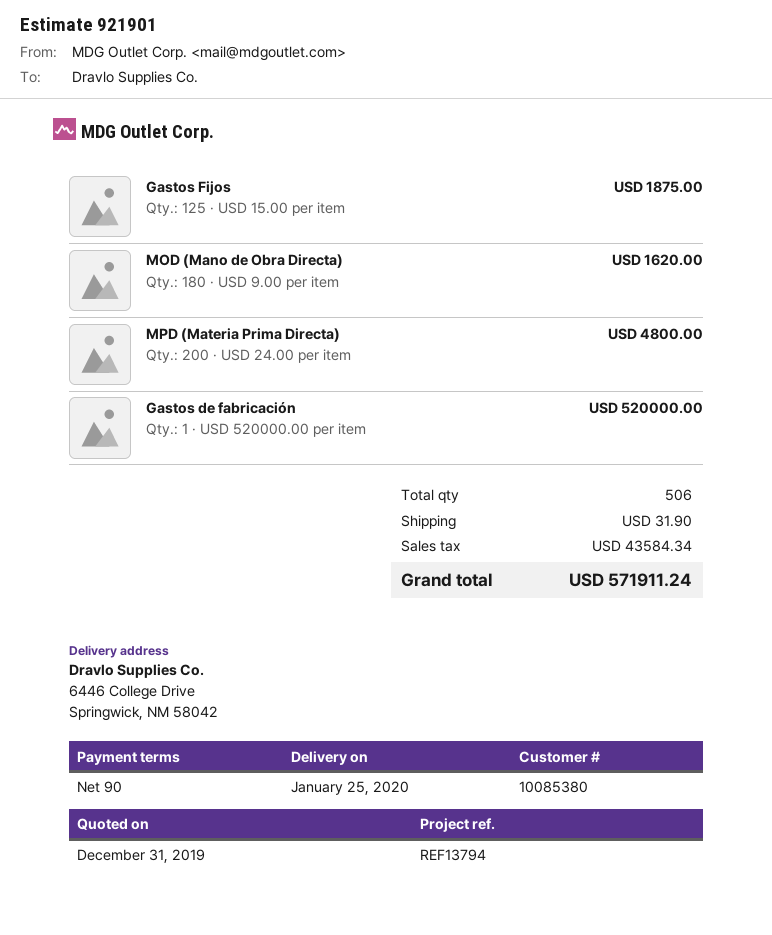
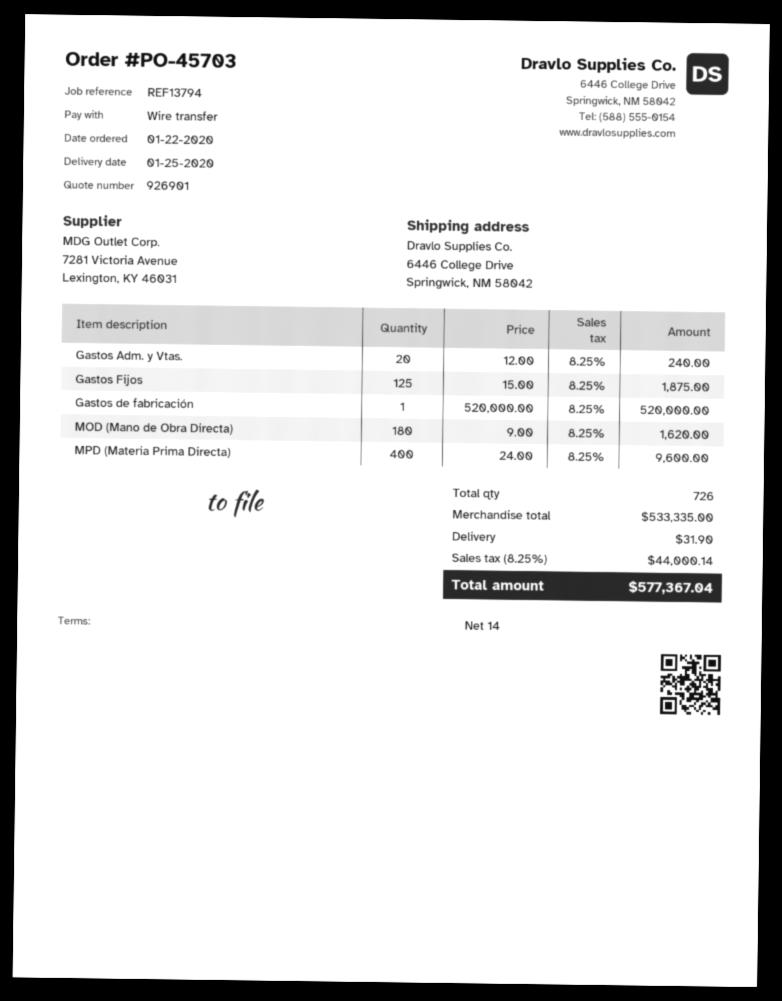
quote number: 921901 -> 926901
payment terms: 90 days -> 14 days
MPD (Materia Prima Directa): 200 x 24.00 = 4800.00 -> 400 x 24.00 = 9600.00
Gastos Adm. y Vtas.: none -> 20 x 12.00 = 240.00
total quantity: 506 -> 726
tax: 43584.34 -> 44000.14
total: 571911.24 -> 577367.04

